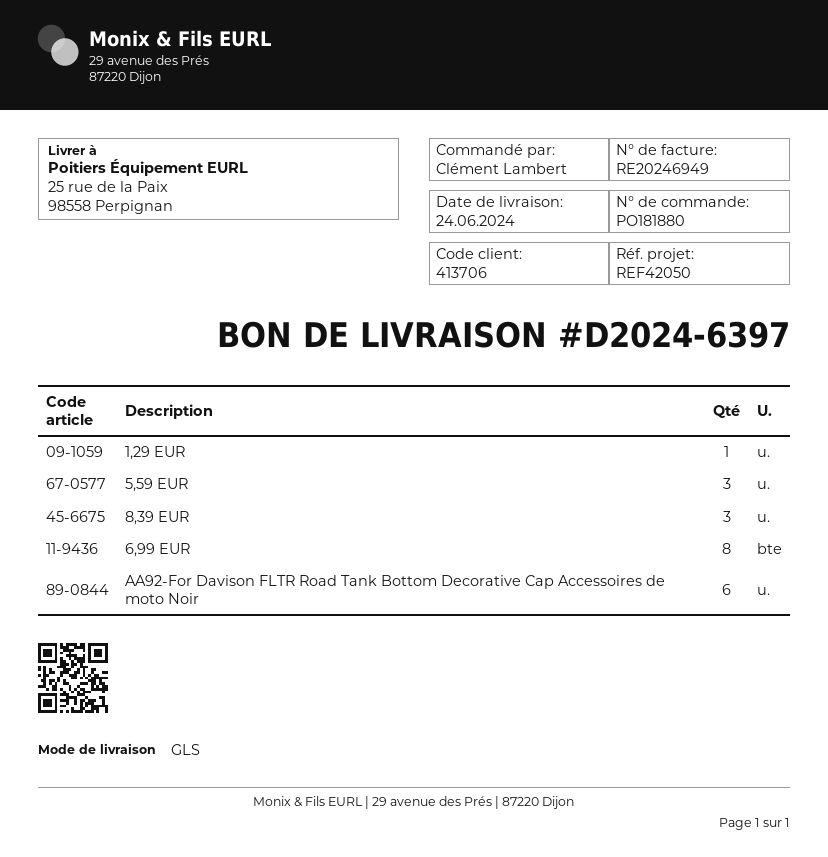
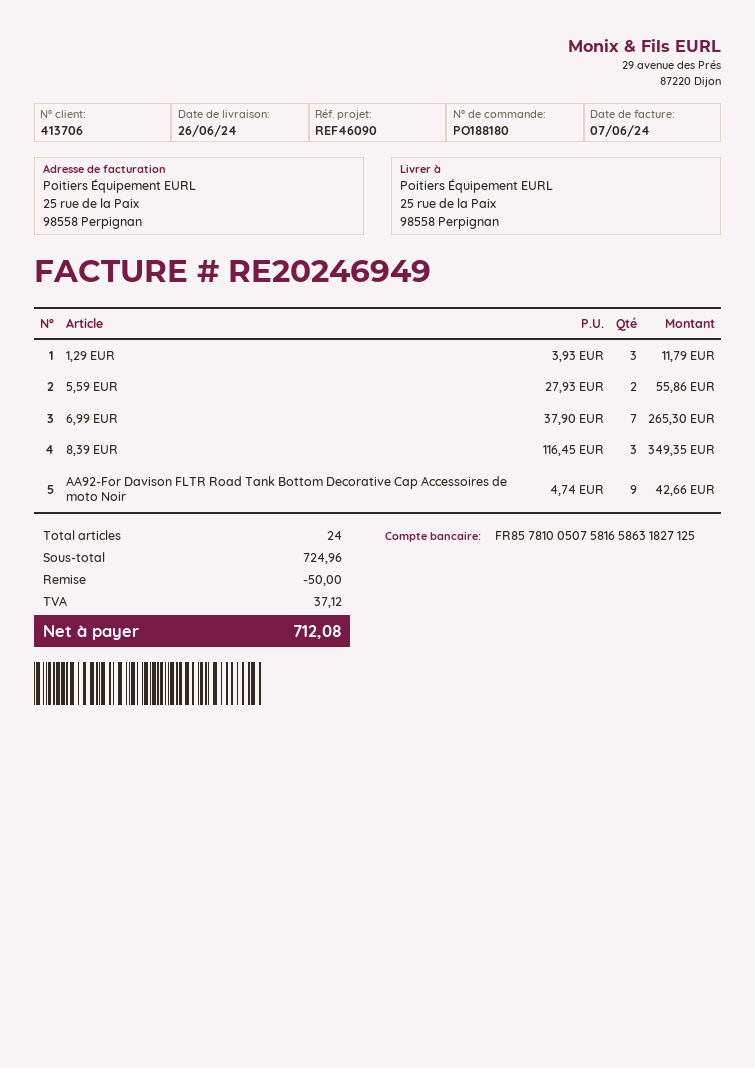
order number: PO181880 -> PO188180
delivery date: 2024-06-24 -> 2024-06-26
reference: REF42050 -> REF46090
1,29 EUR: 1 -> 3
5,59 EUR: 3 -> 2
6,99 EUR: 8 -> 7
AA92-For Davison FLTR Road Tank Bottom Decorative Cap Accessoires de moto Noir: 6 -> 9

